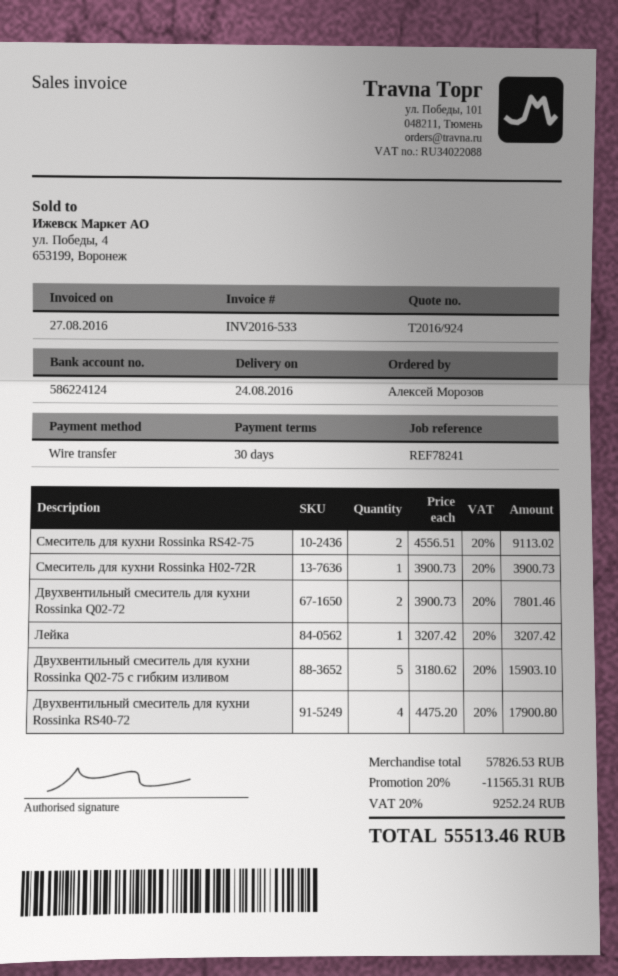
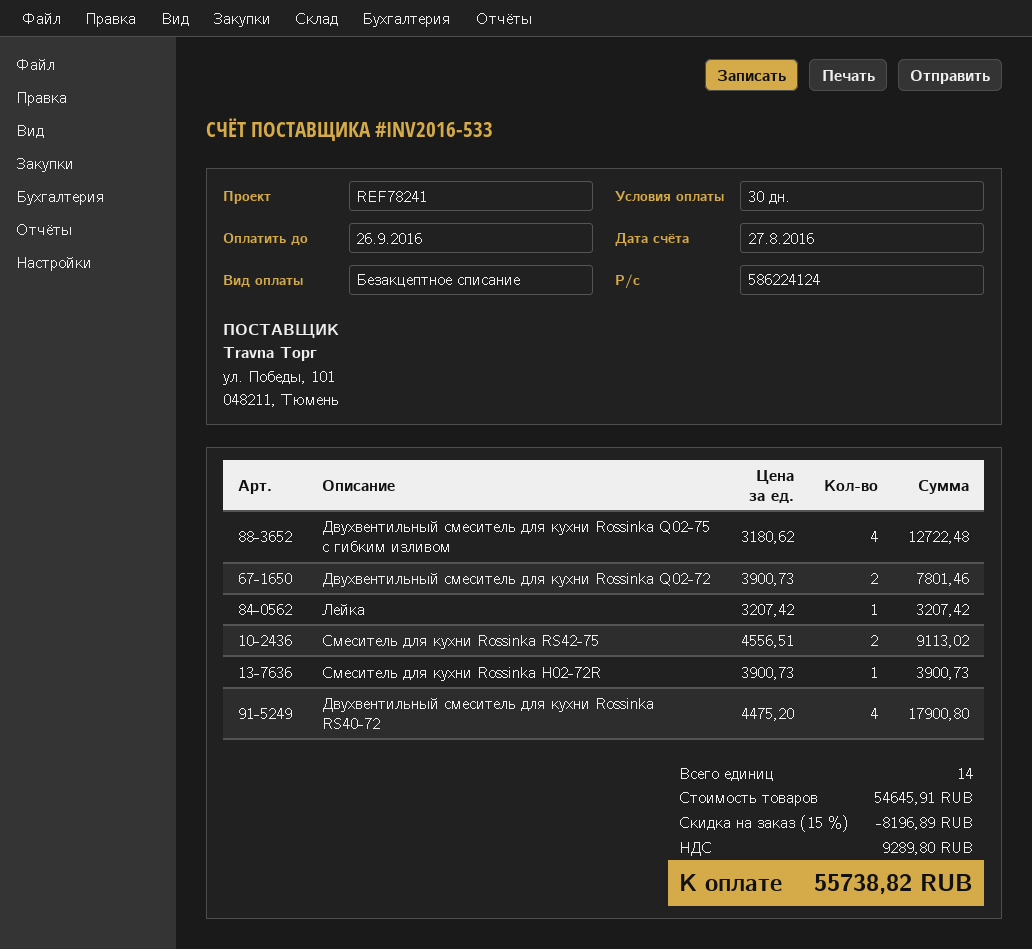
payment method: bank transfer -> direct debit
Двухвентильный смеситель для кухни Rossinka Q02-75 с гибким изливом: 5 x 3180.62 = 15903.10 -> 4 x 3180.62 = 12722.48
subtotal: 57826.53 -> 54645.91
discount: 20% = 11565.31 -> 15% = 8196.89
tax: 9252.24 -> 9289.80
total: 55513.46 -> 55738.82

